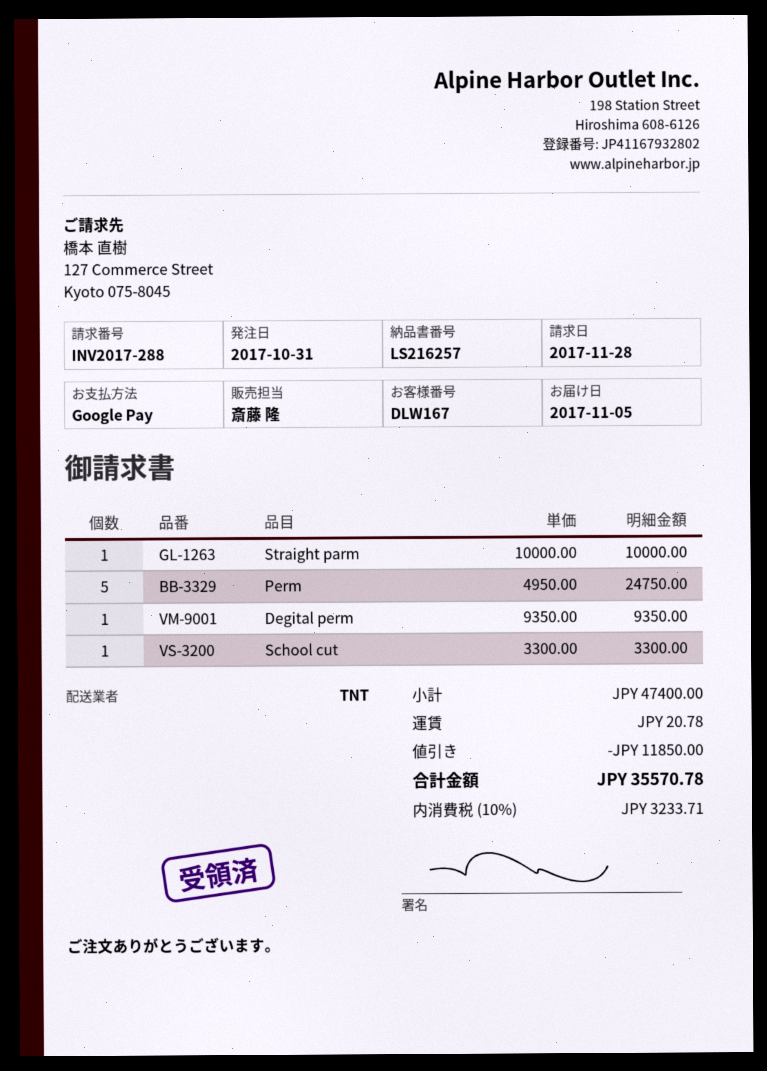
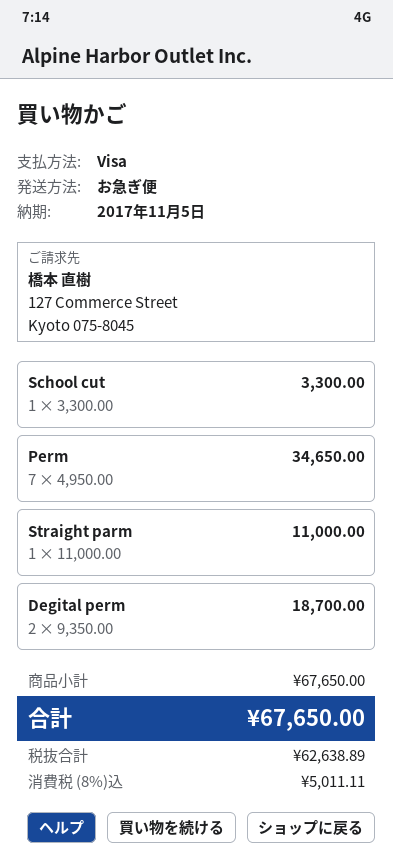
payment method: Google Pay -> Visa
shipping method: TNT -> express
Straight parm: 1 x 10000.00 = 10000.00 -> 1 x 11000.00 = 11000.00
Perm: 5 x 4950.00 = 24750.00 -> 7 x 4950.00 = 34650.00
Degital perm: 1 x 9350.00 = 9350.00 -> 2 x 9350.00 = 18700.00
subtotal: 47400.00 -> 67650.00
discount: 11850.00 -> none
shipping: 20.78 -> none
tax: 10% = 3233.71 -> 8% = 5011.11
total: 35570.78 -> 67650.00

